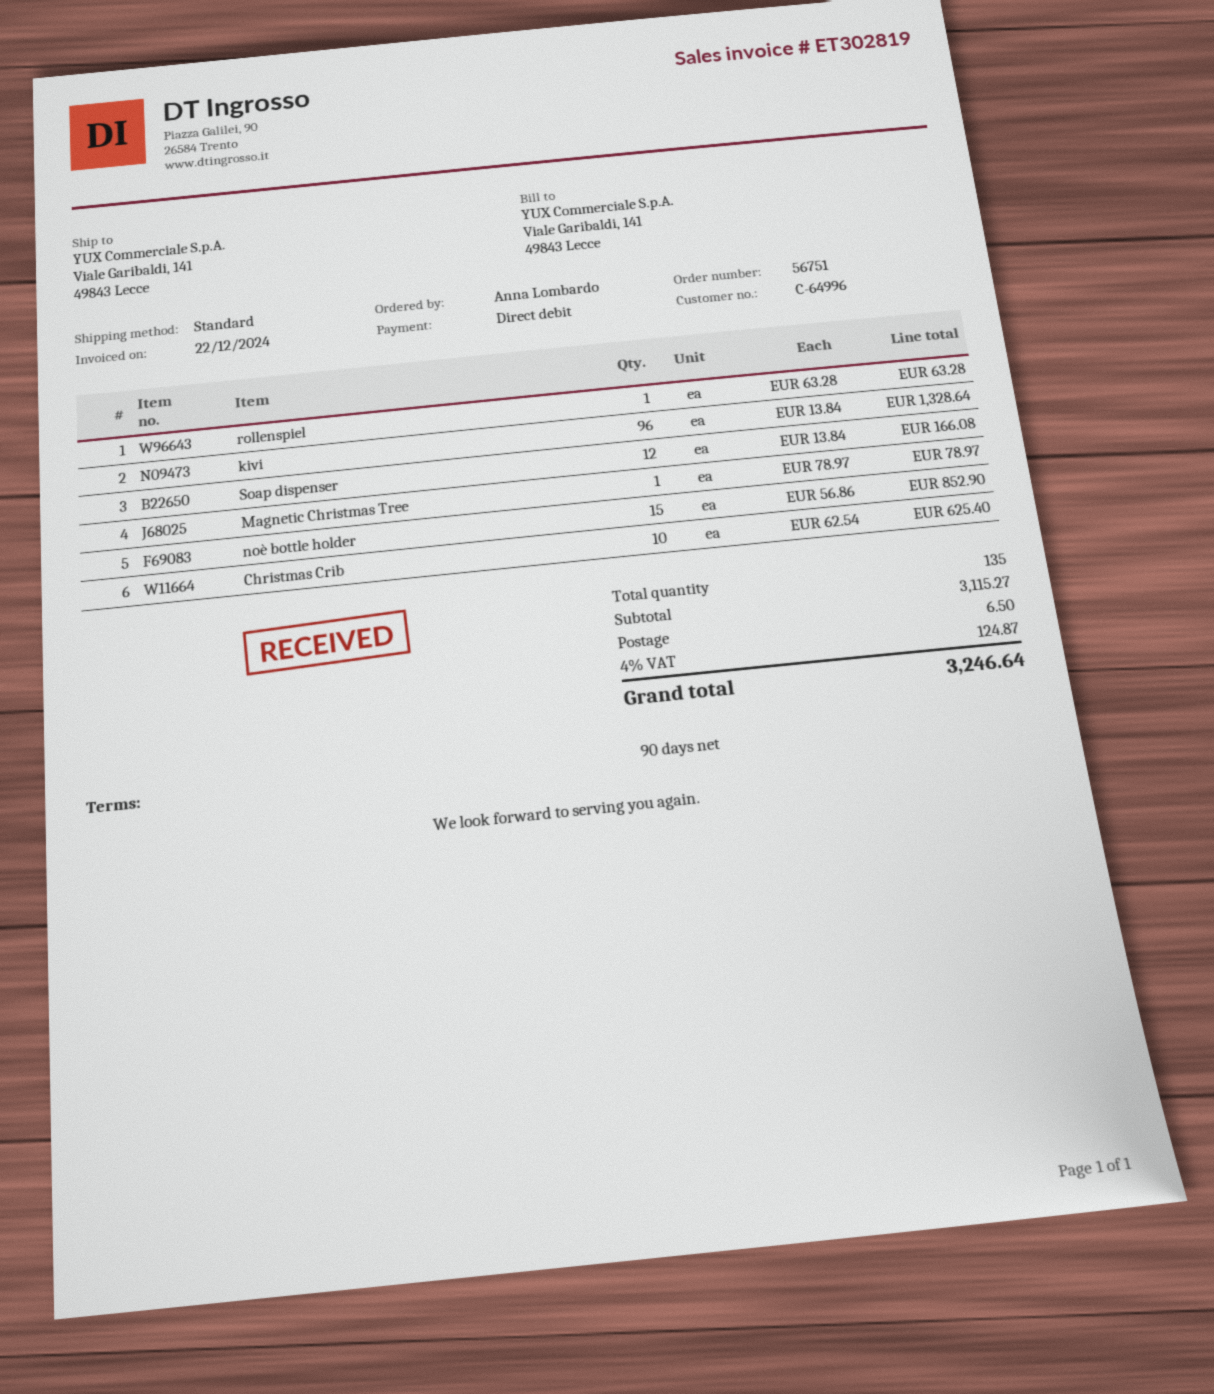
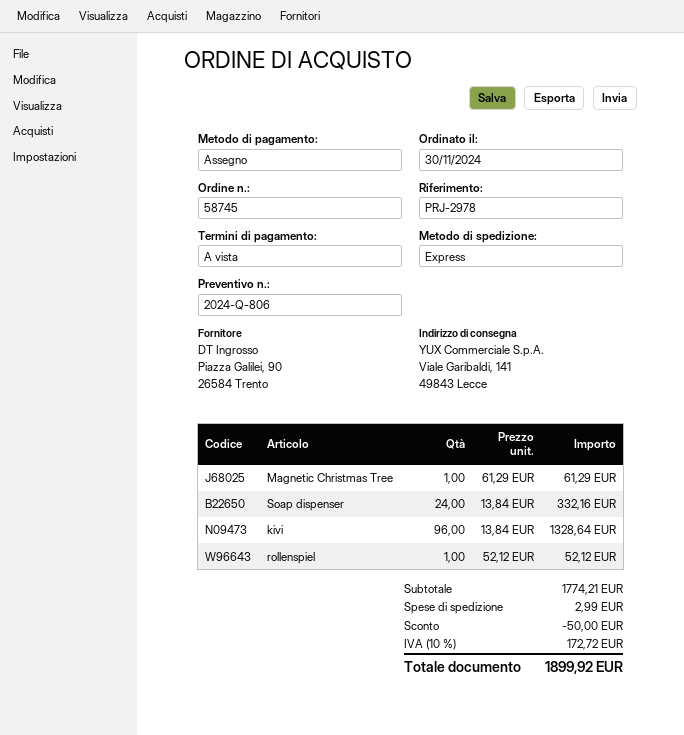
order number: 56751 -> 58745
payment terms: 90 days -> on receipt
payment method: direct debit -> cheque
shipping method: standard -> express
rollenspiel: 1 x 63.28 = 63.28 -> 1 x 52.12 = 52.12
Soap dispenser: 12 x 13.84 = 166.08 -> 24 x 13.84 = 332.16
Magnetic Christmas Tree: 1 x 78.97 = 78.97 -> 1 x 61.29 = 61.29
noè bottle holder: 15 x 56.86 = 852.90 -> none
Christmas Crib: 10 x 62.54 = 625.40 -> none
subtotal: 3115.27 -> 1774.21
discount: none -> 50.00
shipping: 6.50 -> 2.99
tax: 4% = 124.87 -> 10% = 172.72
total: 3246.64 -> 1899.92

